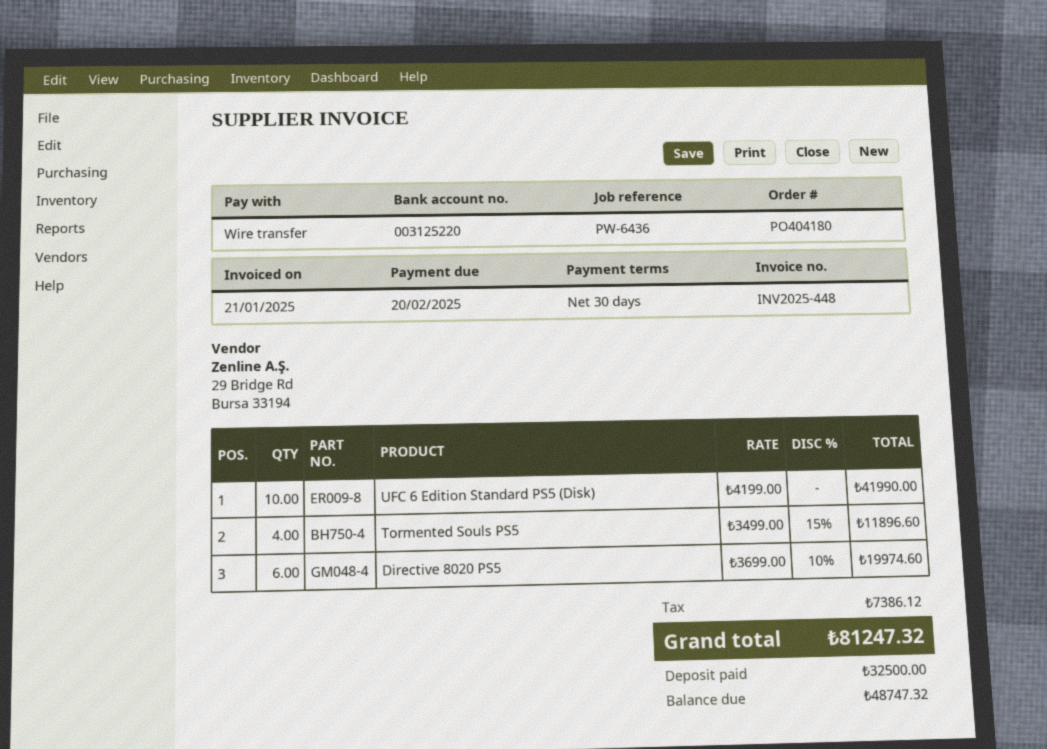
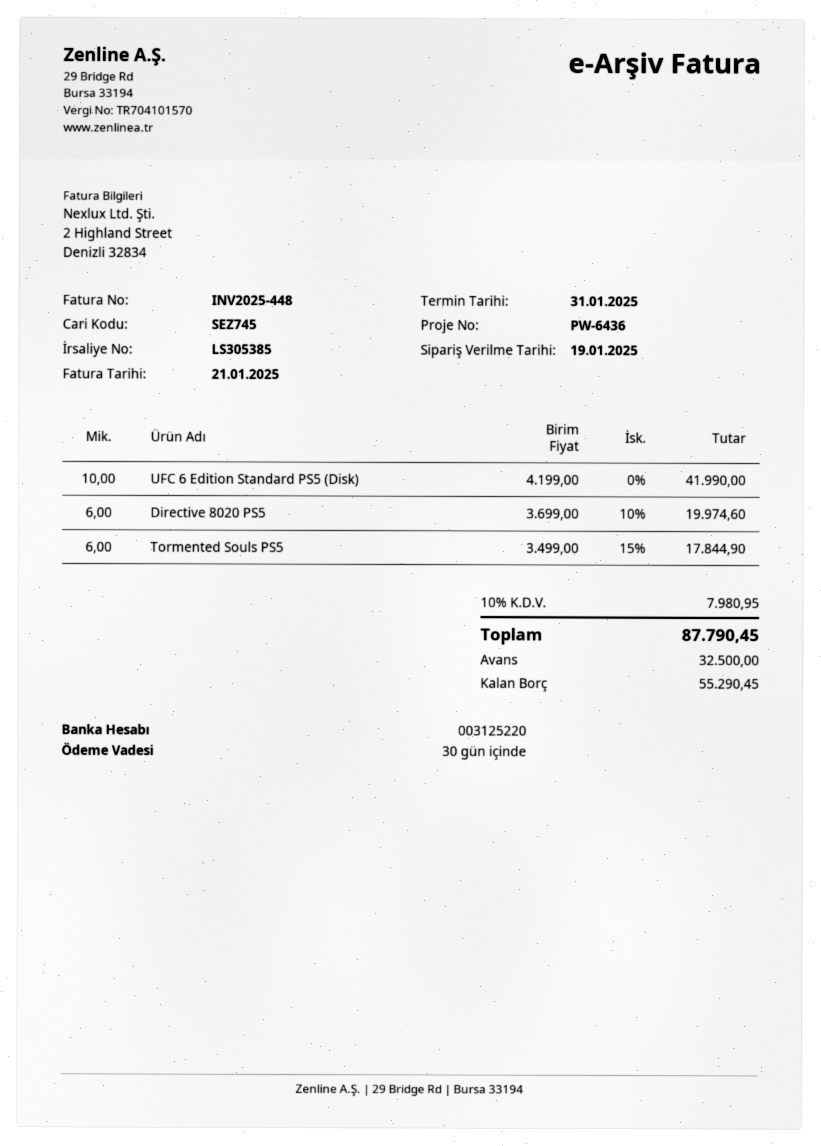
Tormented Souls PS5: 4 x 3499.00 - 15% = 11896.60 -> 6 x 3499.00 - 15% = 17844.90
tax: 7386.12 -> 7980.95
total: 81247.32 -> 87790.45
balance: 48747.32 -> 55290.45

